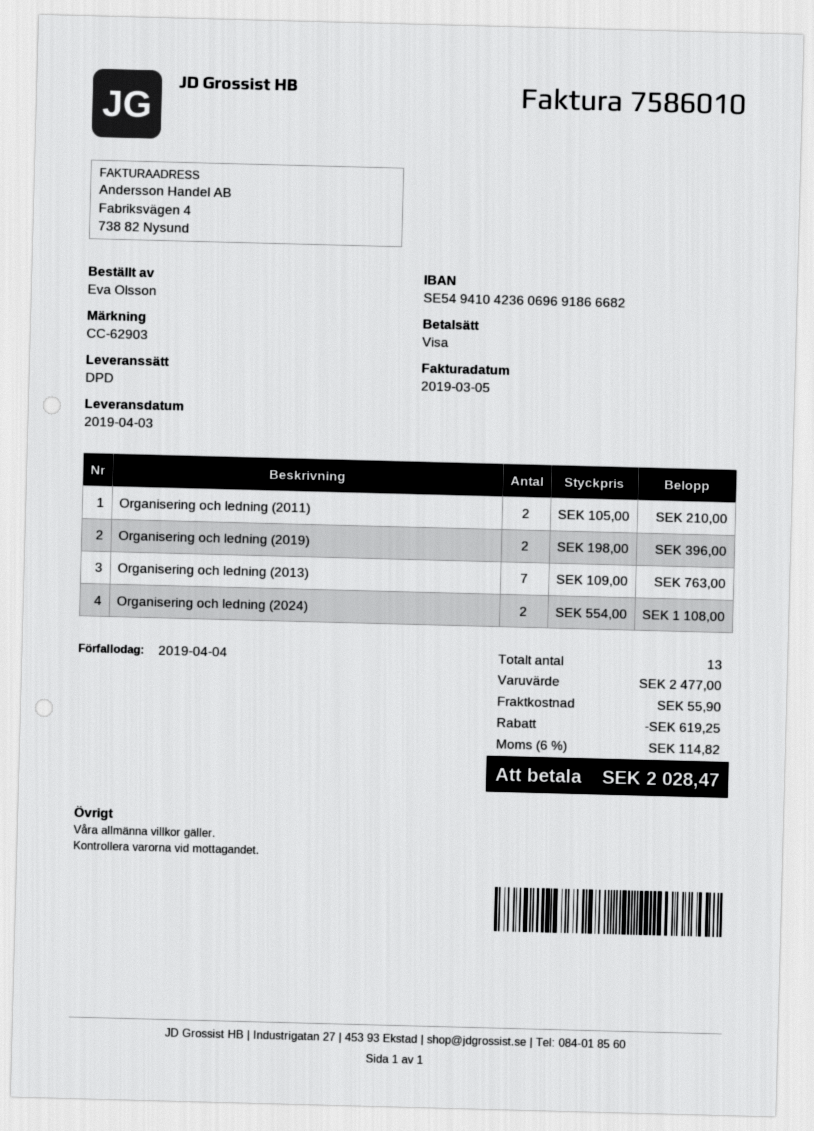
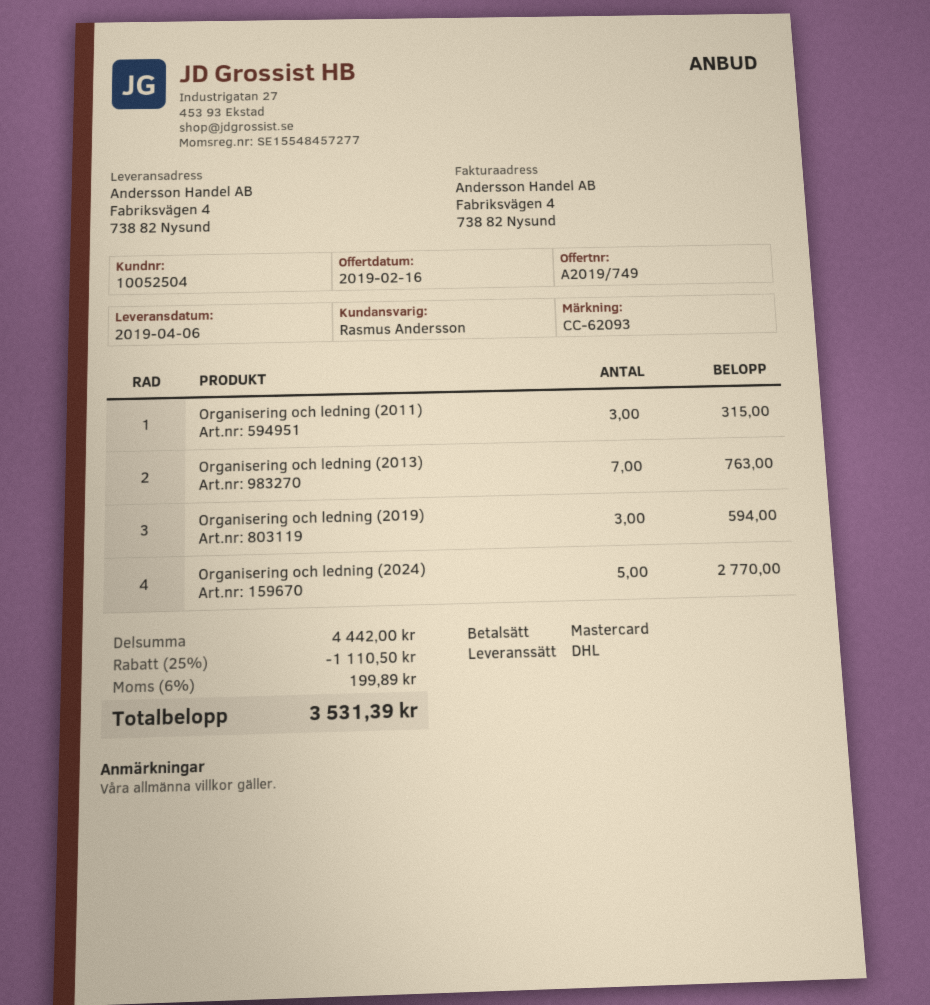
delivery date: 2019-04-03 -> 2019-04-06
reference: CC-62903 -> CC-62093
payment method: Visa -> Mastercard
shipping method: DPD -> DHL
Organisering och ledning (2011): 2 for 210.00 -> 3 for 315.00
Organisering och ledning (2019): 2 for 396.00 -> 3 for 594.00
Organisering och ledning (2024): 2 for 1108.00 -> 5 for 2770.00
subtotal: 2477.00 -> 4442.00
discount: 619.25 -> 1110.50
shipping: 55.90 -> none
tax: 6% = 114.82 -> 6% = 199.89
total: 2028.47 -> 3531.39

